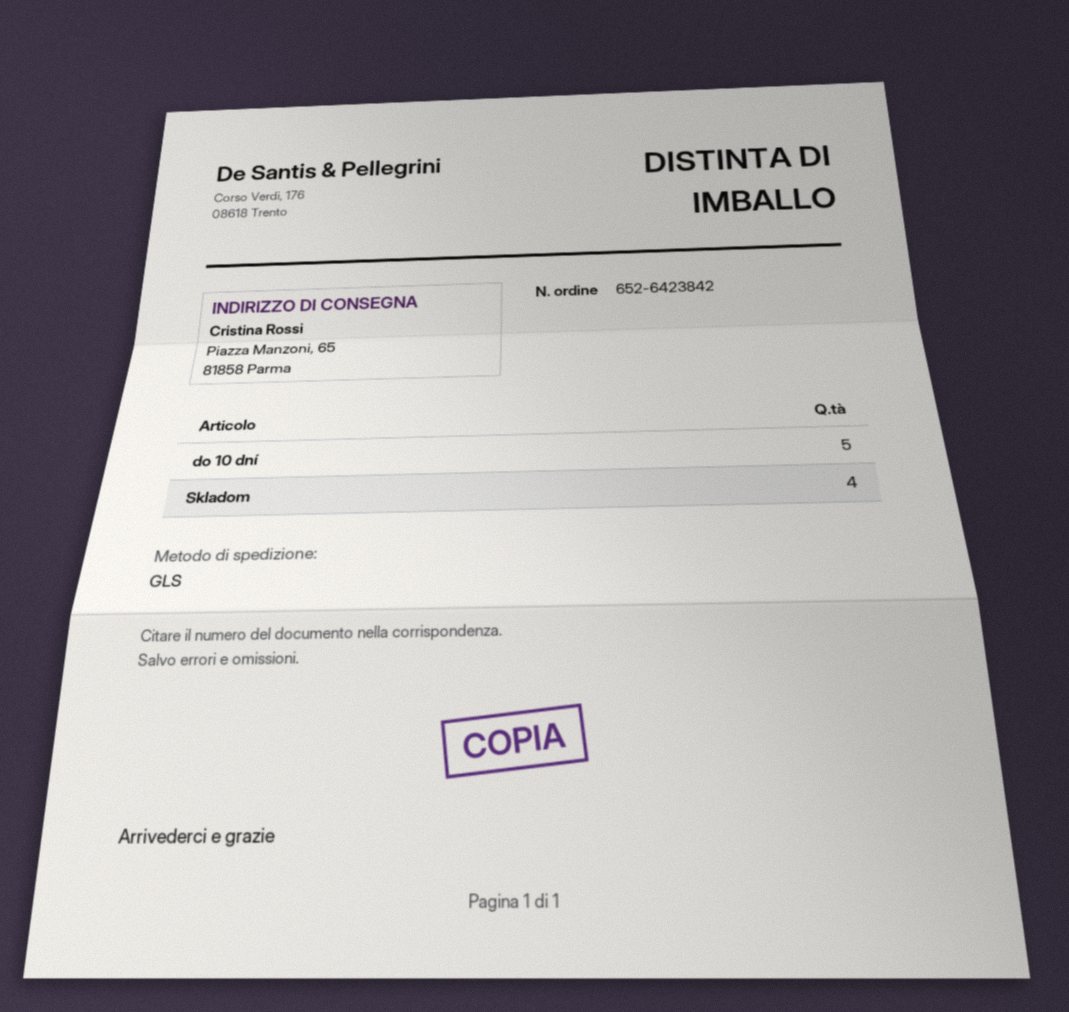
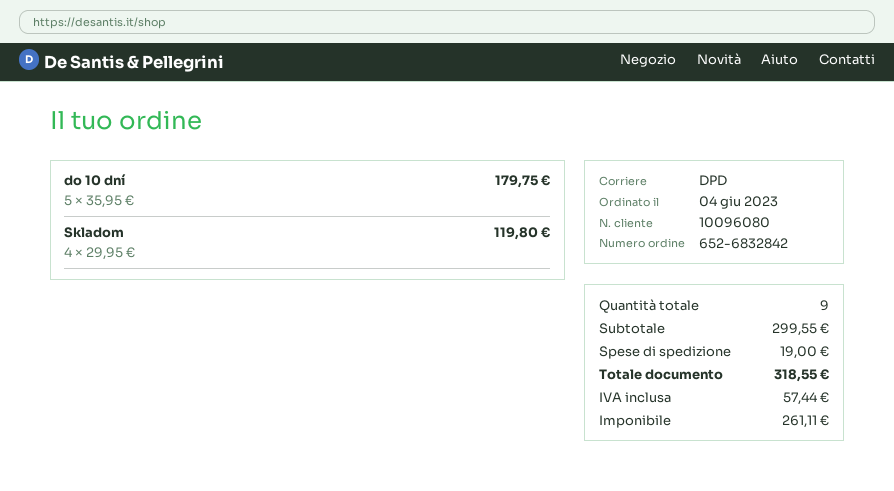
order number: 652-6423842 -> 652-6832842
shipping method: GLS -> DPD

